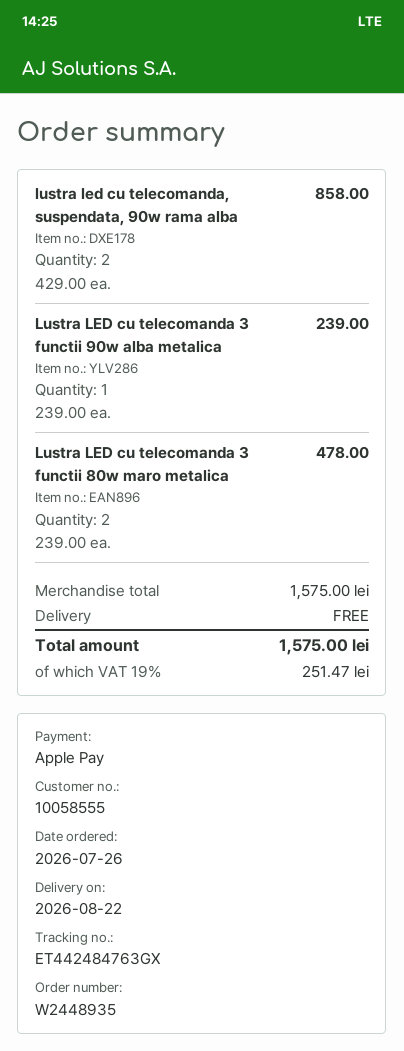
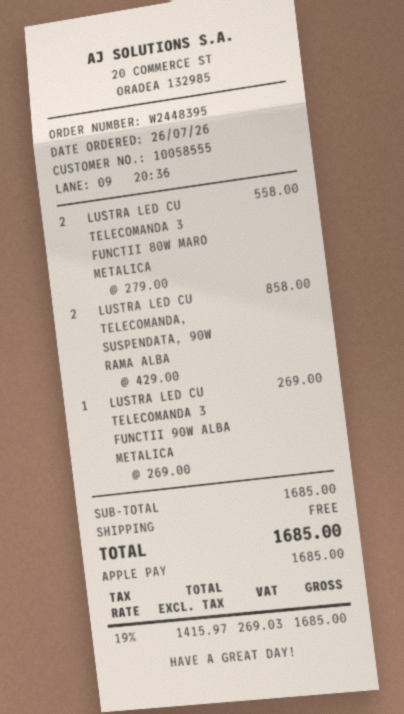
order number: W2448935 -> W2448395
Lustra LED cu telecomanda 3 functii 90w alba metalica: 1 x 239.00 = 239.00 -> 1 x 269.00 = 269.00
Lustra LED cu telecomanda 3 functii 80w maro metalica: 2 x 239.00 = 478.00 -> 2 x 279.00 = 558.00
subtotal: 1575.00 -> 1685.00
tax: 19% = 251.47 -> 19% = 269.03
total: 1575.00 -> 1685.00

